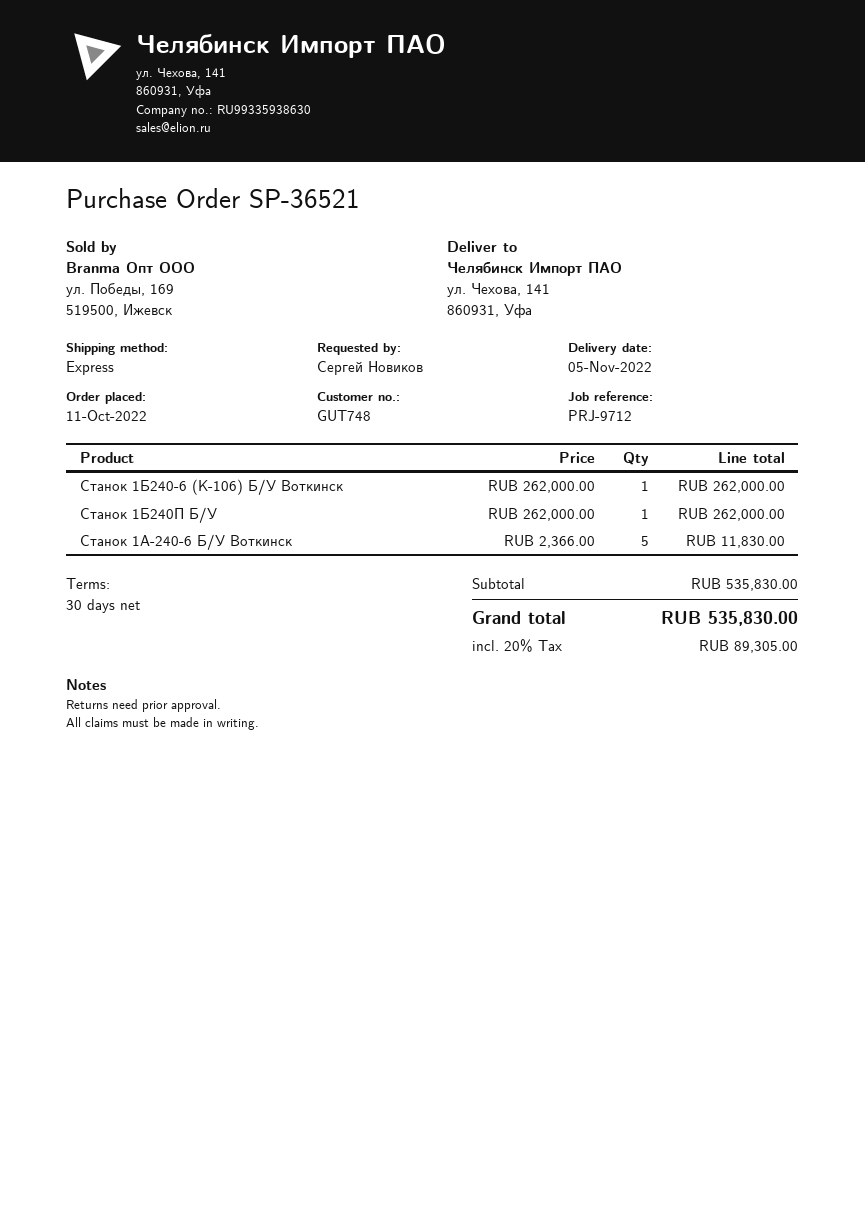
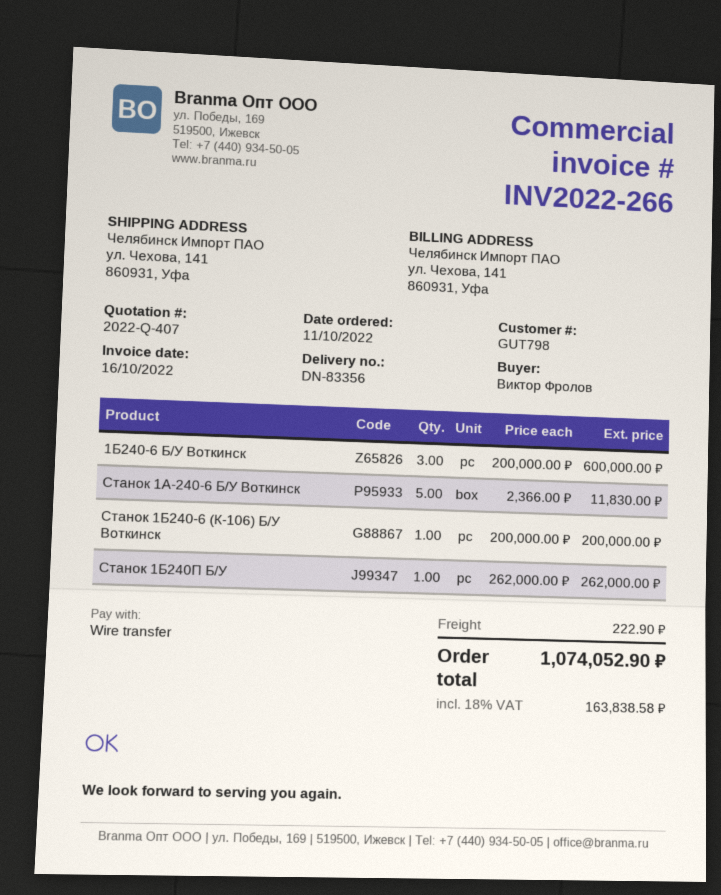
customer number: GUT748 -> GUT798
ordered by: Сергей Новиков -> Виктор Фролов
Станок 1Б240-6 (К-106) Б/У Воткинск: 1 x 262000.00 = 262000.00 -> 1 x 200000.00 = 200000.00
1Б240-6 Б/У Воткинск: none -> 3 x 200000.00 = 600000.00
shipping: none -> 222.90
tax: 20% = 89305.00 -> 18% = 163838.58
total: 535830.00 -> 1074052.90

